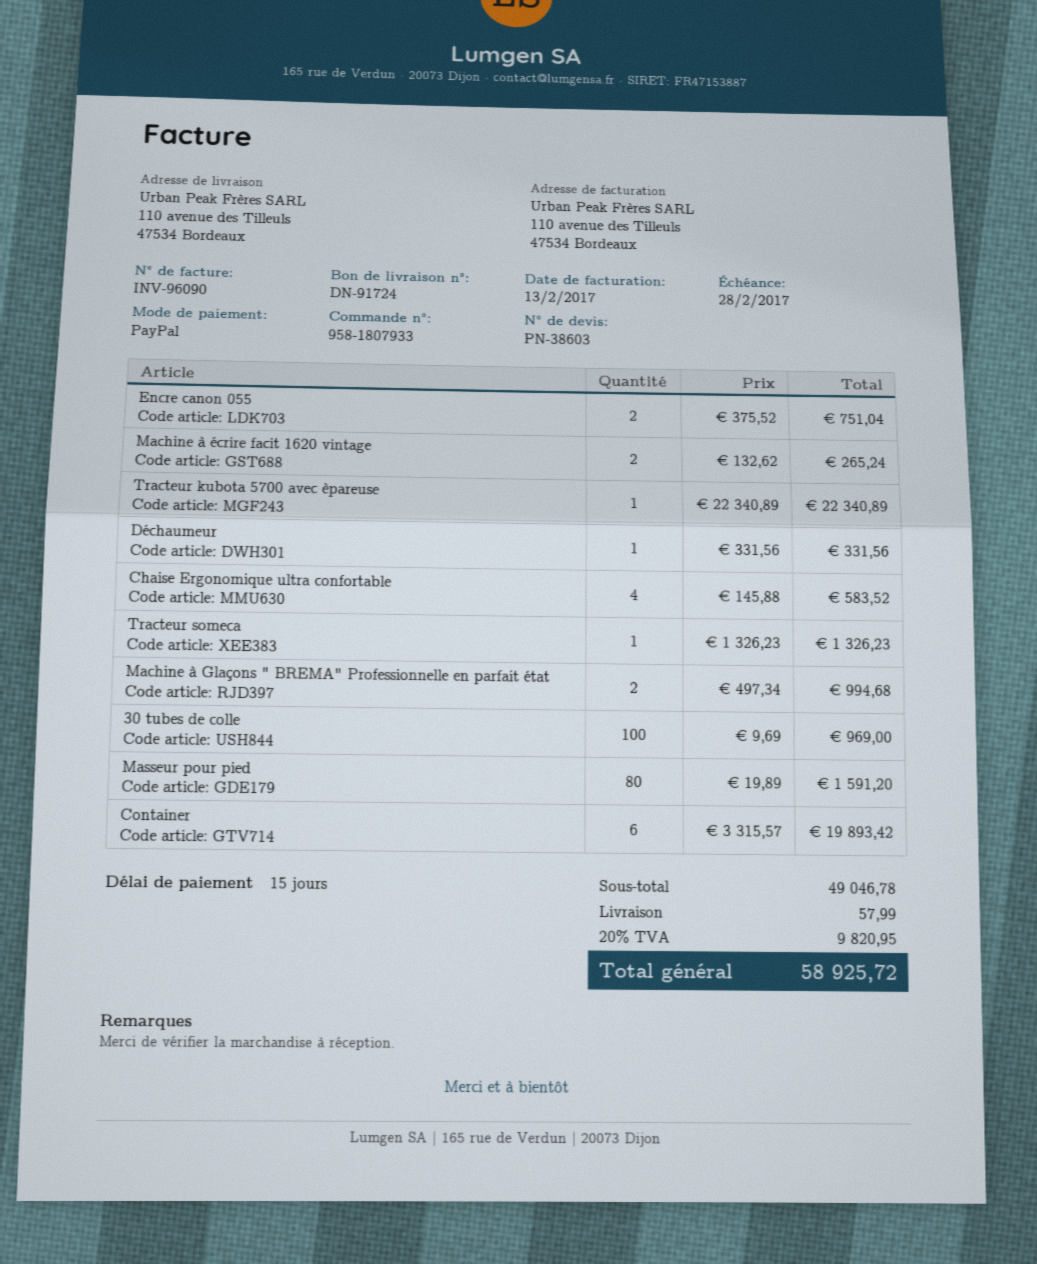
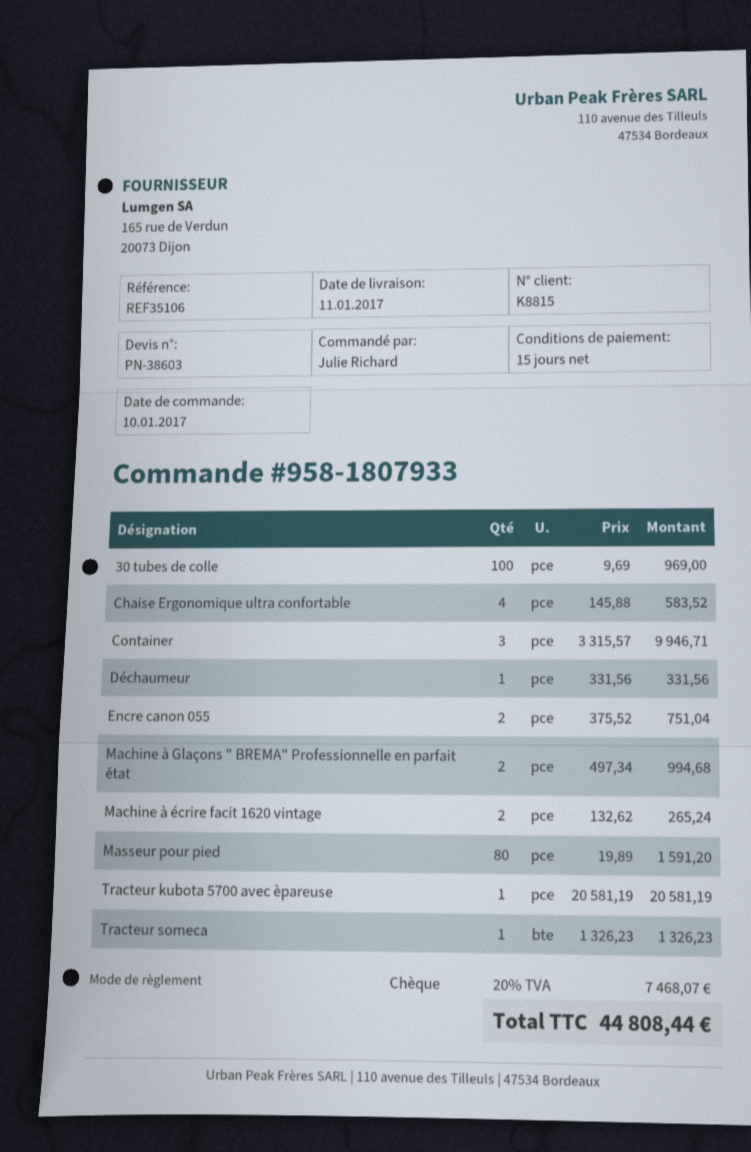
payment method: PayPal -> cheque
Tracteur kubota 5700 avec èpareuse: 1 x 22340.89 = 22340.89 -> 1 x 20581.19 = 20581.19
Container: 6 x 3315.57 = 19893.42 -> 3 x 3315.57 = 9946.71
shipping: 57.99 -> none
tax: 20% = 9820.95 -> 20% = 7468.07
total: 58925.72 -> 44808.44

